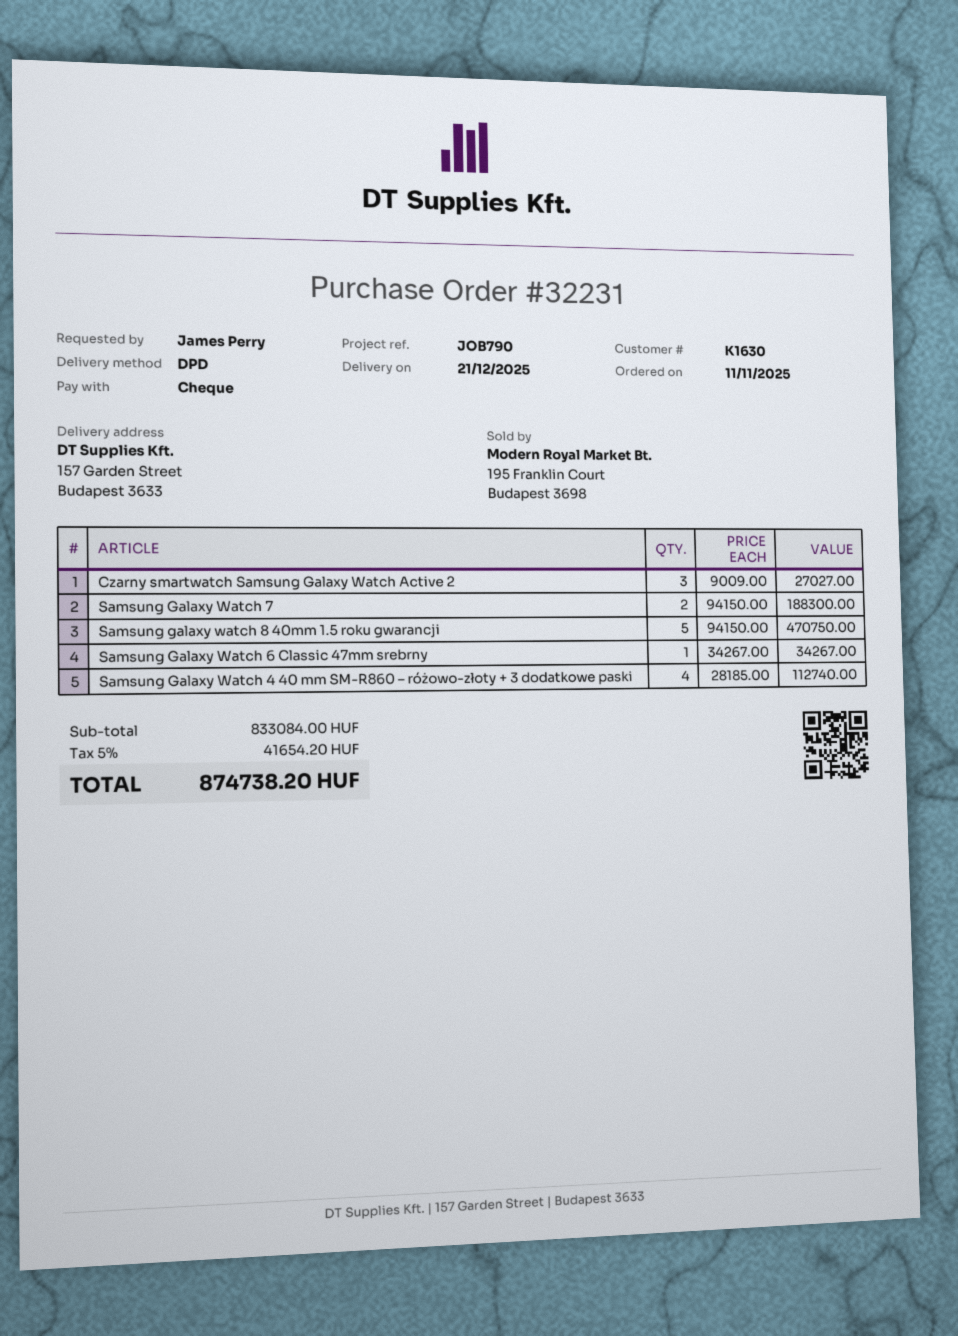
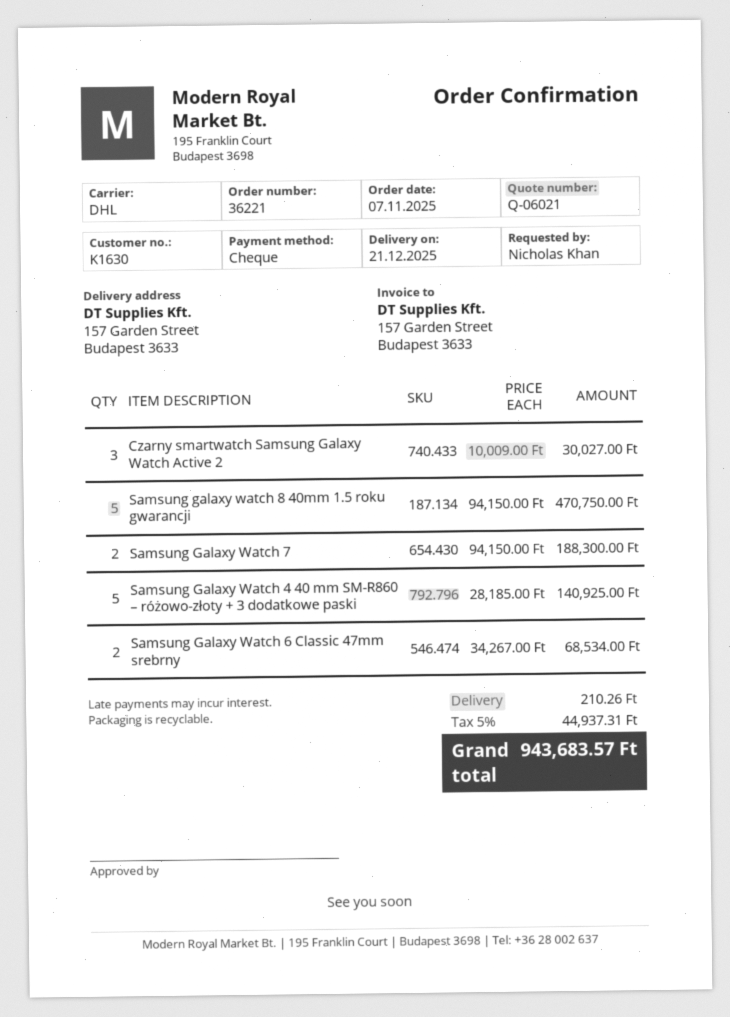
order number: 32231 -> 36221
order date: 2025-11-11 -> 2025-11-07
ordered by: James Perry -> Nicholas Khan
shipping method: DPD -> DHL
Czarny smartwatch Samsung Galaxy Watch Active 2: 3 x 9009.00 = 27027.00 -> 3 x 10009.00 = 30027.00
Samsung Galaxy Watch 6 Classic 47mm srebrny: 1 x 34267.00 = 34267.00 -> 2 x 34267.00 = 68534.00
Samsung Galaxy Watch 4 40 mm SM-R860 – różowo-złoty + 3 dodatkowe paski: 4 x 28185.00 = 112740.00 -> 5 x 28185.00 = 140925.00
shipping: none -> 210.26
tax: 5% = 41654.20 -> 5% = 44937.31
total: 874738.20 -> 943683.57

